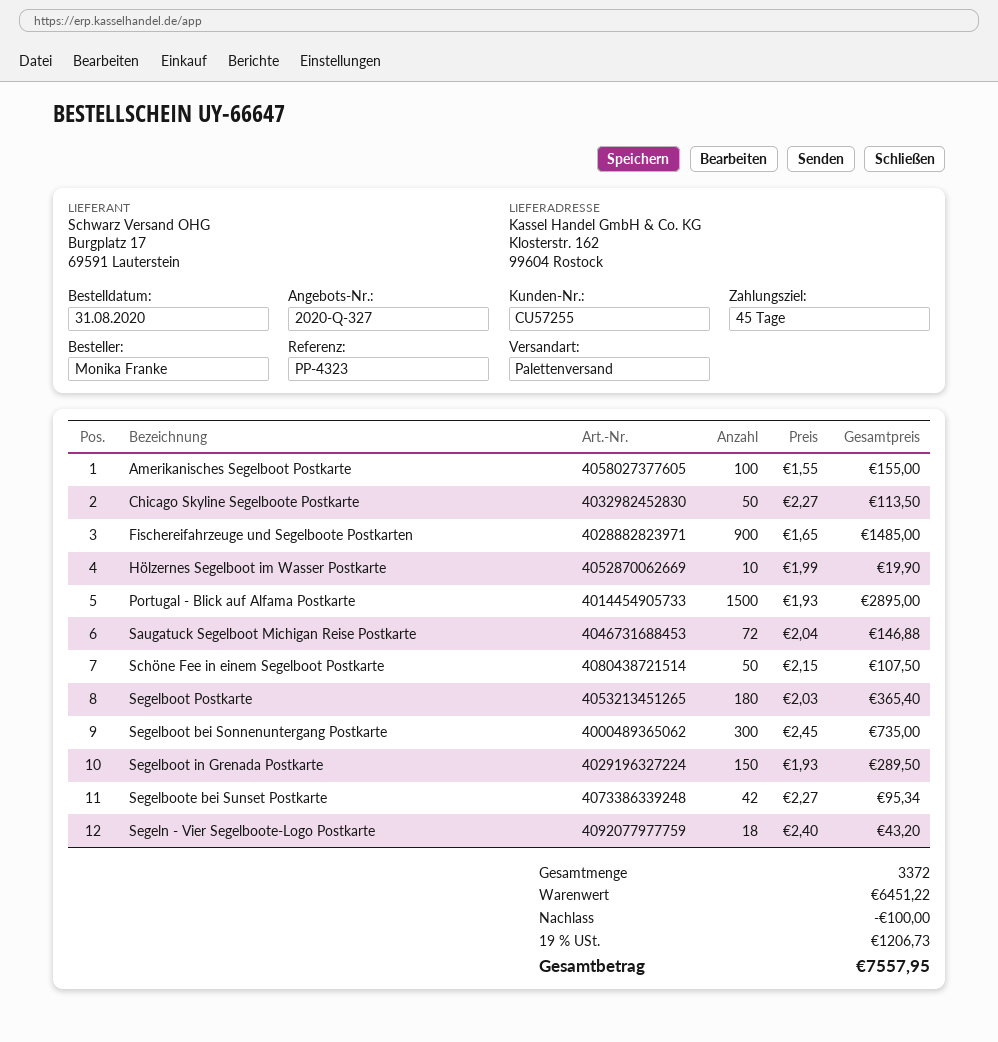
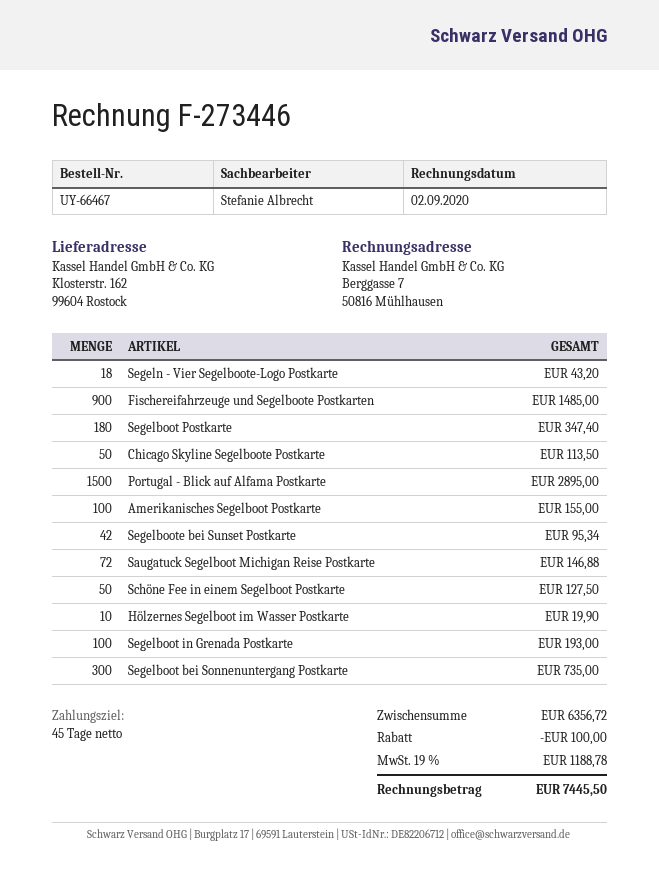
order number: UY-66647 -> UY-66467
Schöne Fee in einem Segelboot Postkarte: 50 for 107.50 -> 50 for 127.50
Segelboot Postkarte: 180 for 365.40 -> 180 for 347.40
Segelboot in Grenada Postkarte: 150 for 289.50 -> 100 for 193.00
subtotal: 6451.22 -> 6356.72
tax: 19% = 1206.73 -> 19% = 1188.78
total: 7557.95 -> 7445.50

